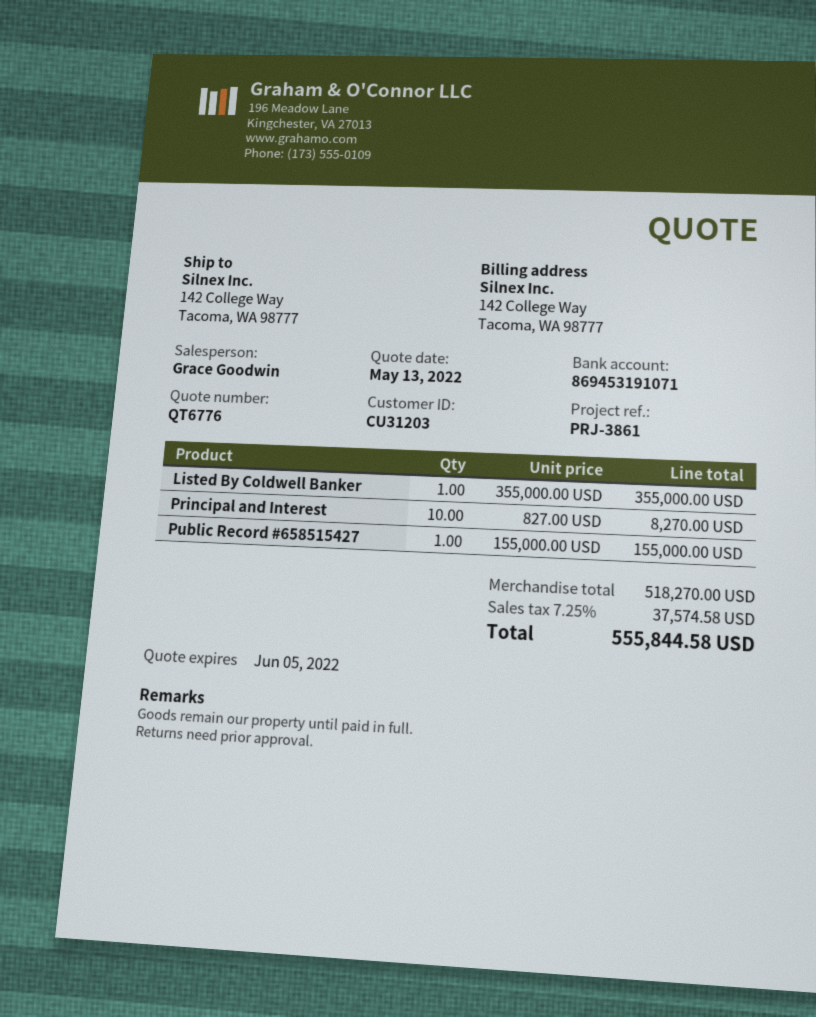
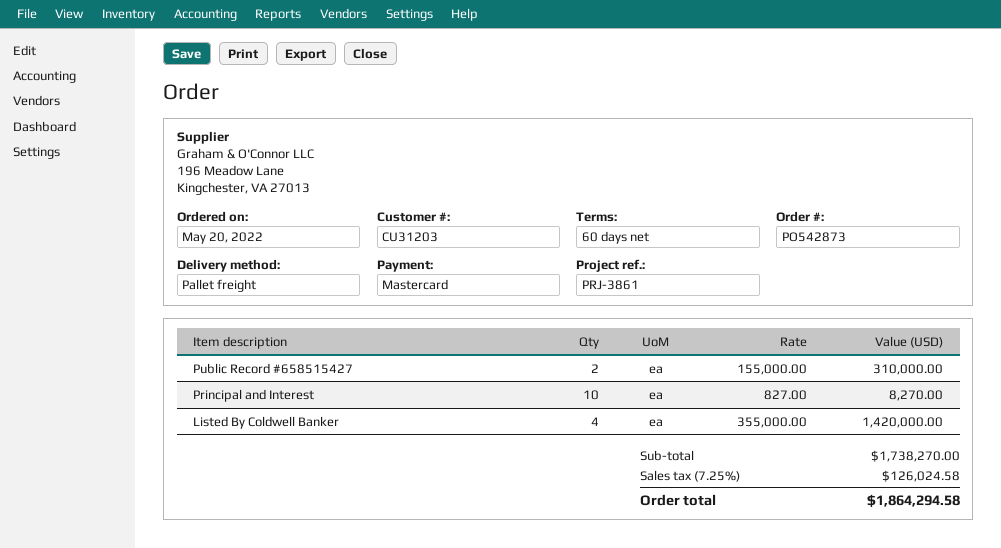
Listed By Coldwell Banker: 1 x 355000.00 = 355000.00 -> 4 x 355000.00 = 1420000.00
Public Record #658515427: 1 x 155000.00 = 155000.00 -> 2 x 155000.00 = 310000.00
subtotal: 518270.00 -> 1738270.00
tax: 7.25% = 37574.58 -> 7.25% = 126024.58
total: 555844.58 -> 1864294.58

